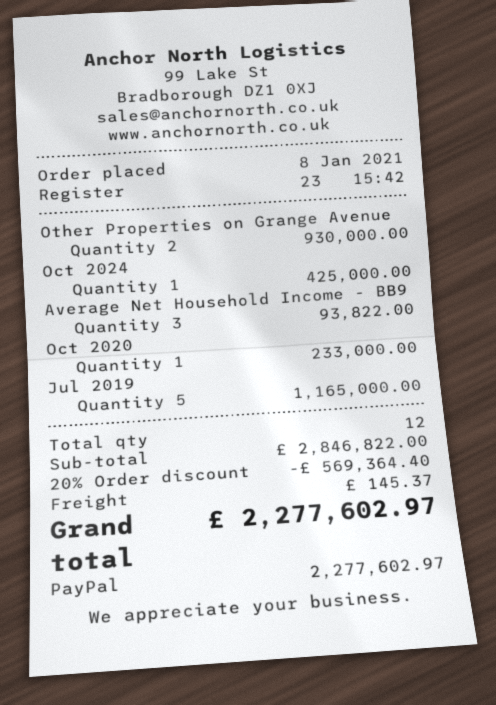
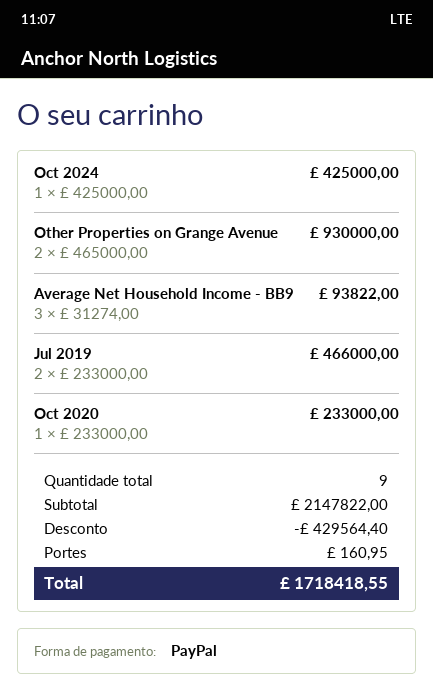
Jul 2019: 5 for 1165000.00 -> 2 for 466000.00
total quantity: 12 -> 9
subtotal: 2846822.00 -> 2147822.00
discount: 569364.40 -> 429564.40
shipping: 145.37 -> 160.95
total: 2277602.97 -> 1718418.55

